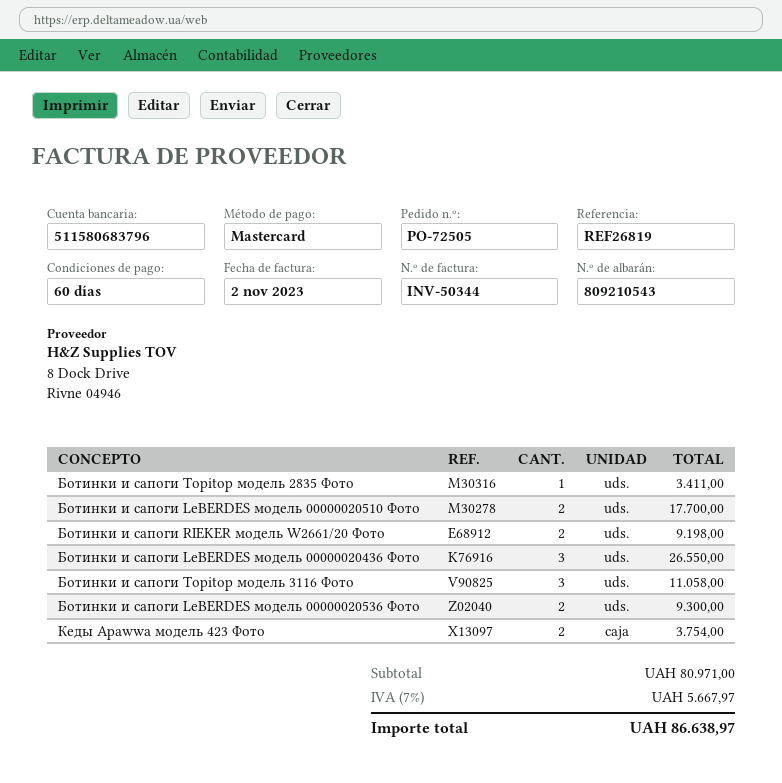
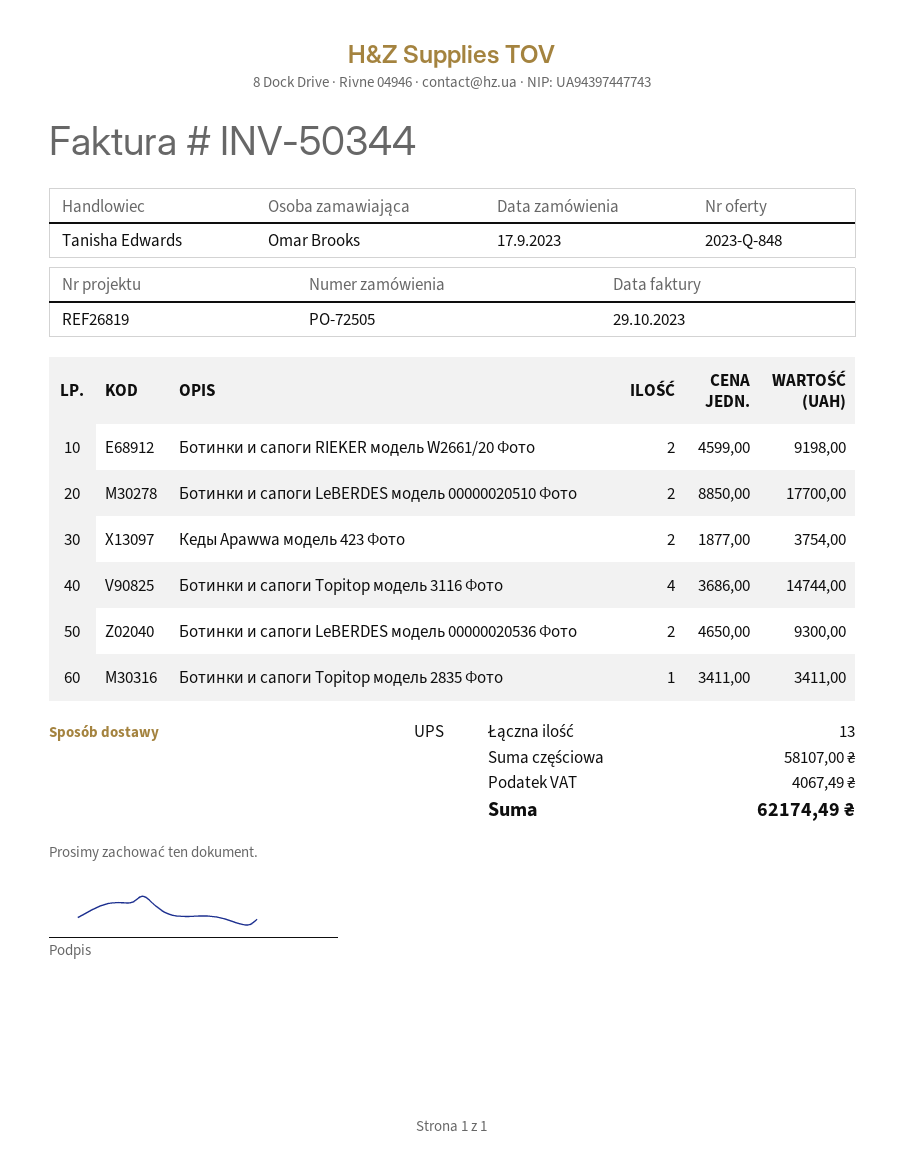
invoice date: 2023-11-02 -> 2023-10-29
Ботинки и сапоги LeBERDES модель 00000020436 Фото: 3 for 26550.00 -> none
Ботинки и сапоги Topitop модель 3116 Фото: 3 for 11058.00 -> 4 for 14744.00
subtotal: 80971.00 -> 58107.00
tax: 5667.97 -> 4067.49
total: 86638.97 -> 62174.49

